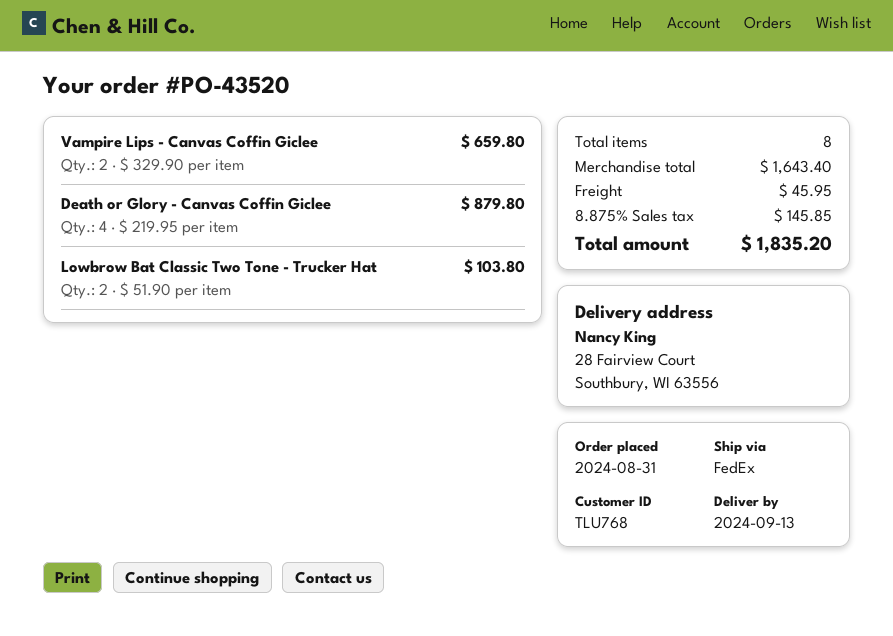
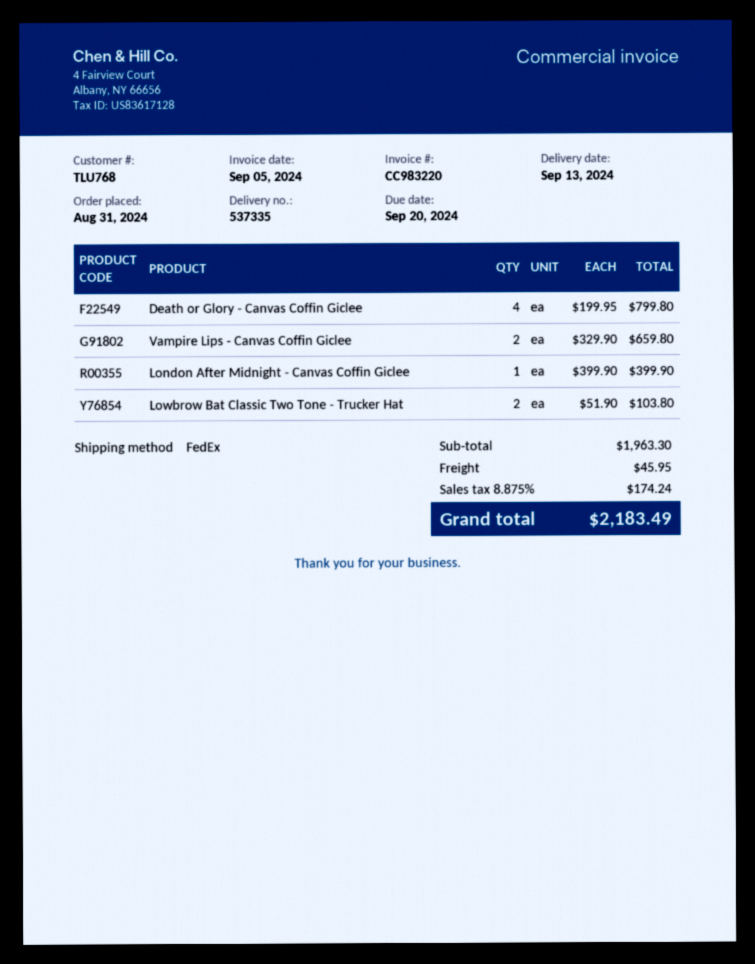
Death or Glory - Canvas Coffin Giclee: 4 x 219.95 = 879.80 -> 4 x 199.95 = 799.80
London After Midnight - Canvas Coffin Giclee: none -> 1 x 399.90 = 399.90
subtotal: 1643.40 -> 1963.30
tax: 8.875% = 145.85 -> 8.875% = 174.24
total: 1835.20 -> 2183.49

